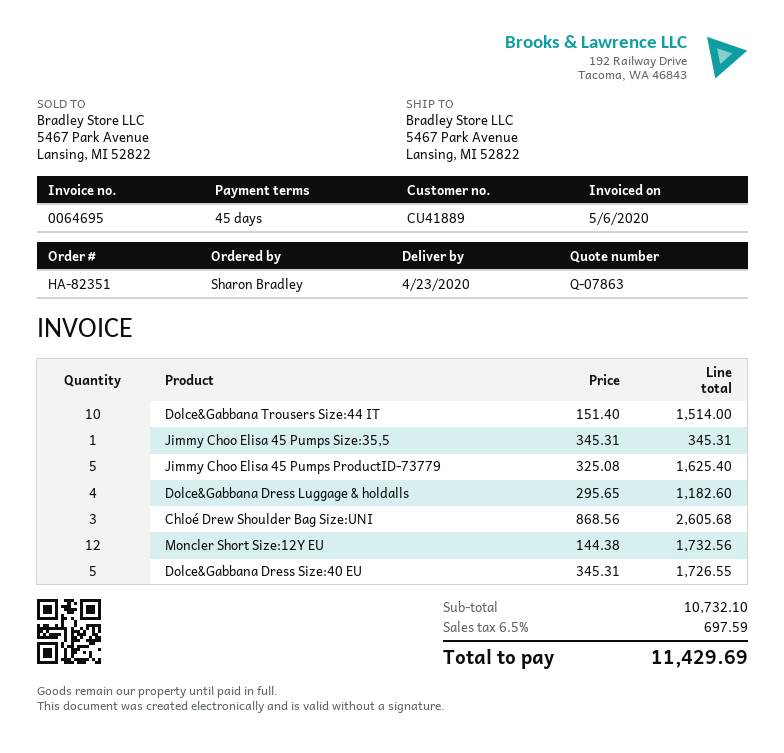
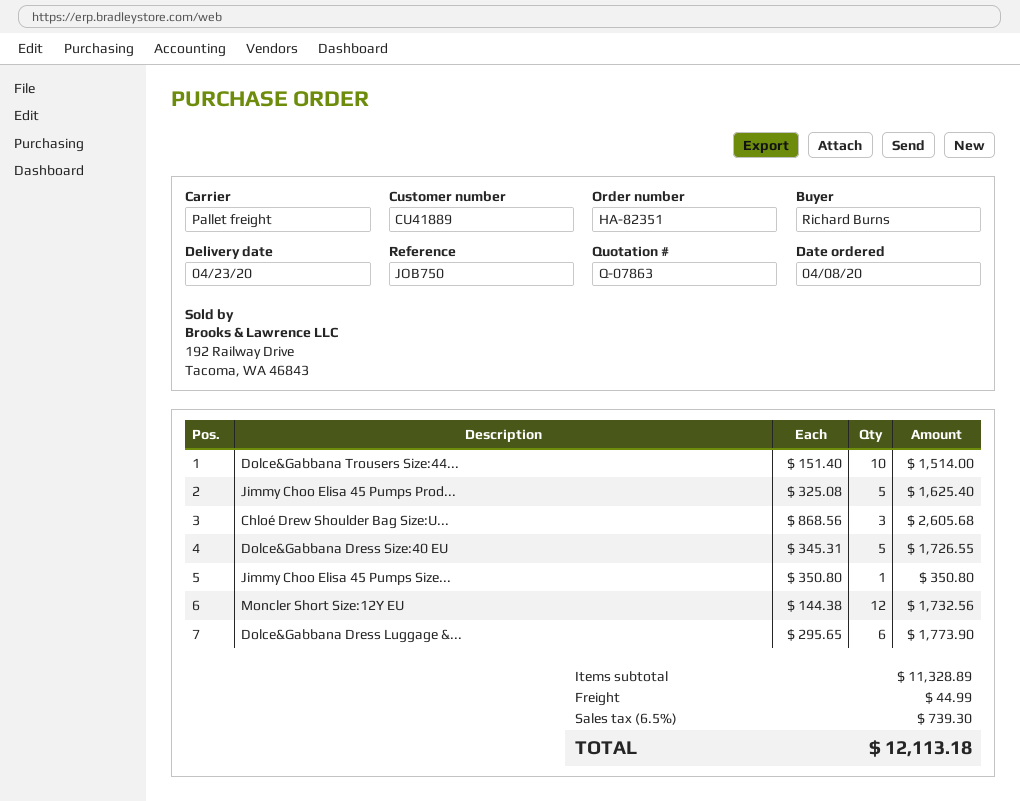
ordered by: Sharon Bradley -> Richard Burns
Jimmy Choo Elisa 45 Pumps Size:35,5: 1 x 345.31 = 345.31 -> 1 x 350.80 = 350.80
Dolce&Gabbana Dress Luggage & holdalls: 4 x 295.65 = 1182.60 -> 6 x 295.65 = 1773.90
subtotal: 10732.10 -> 11328.89
shipping: none -> 44.99
tax: 6.5% = 697.59 -> 6.5% = 739.30
total: 11429.69 -> 12113.18

